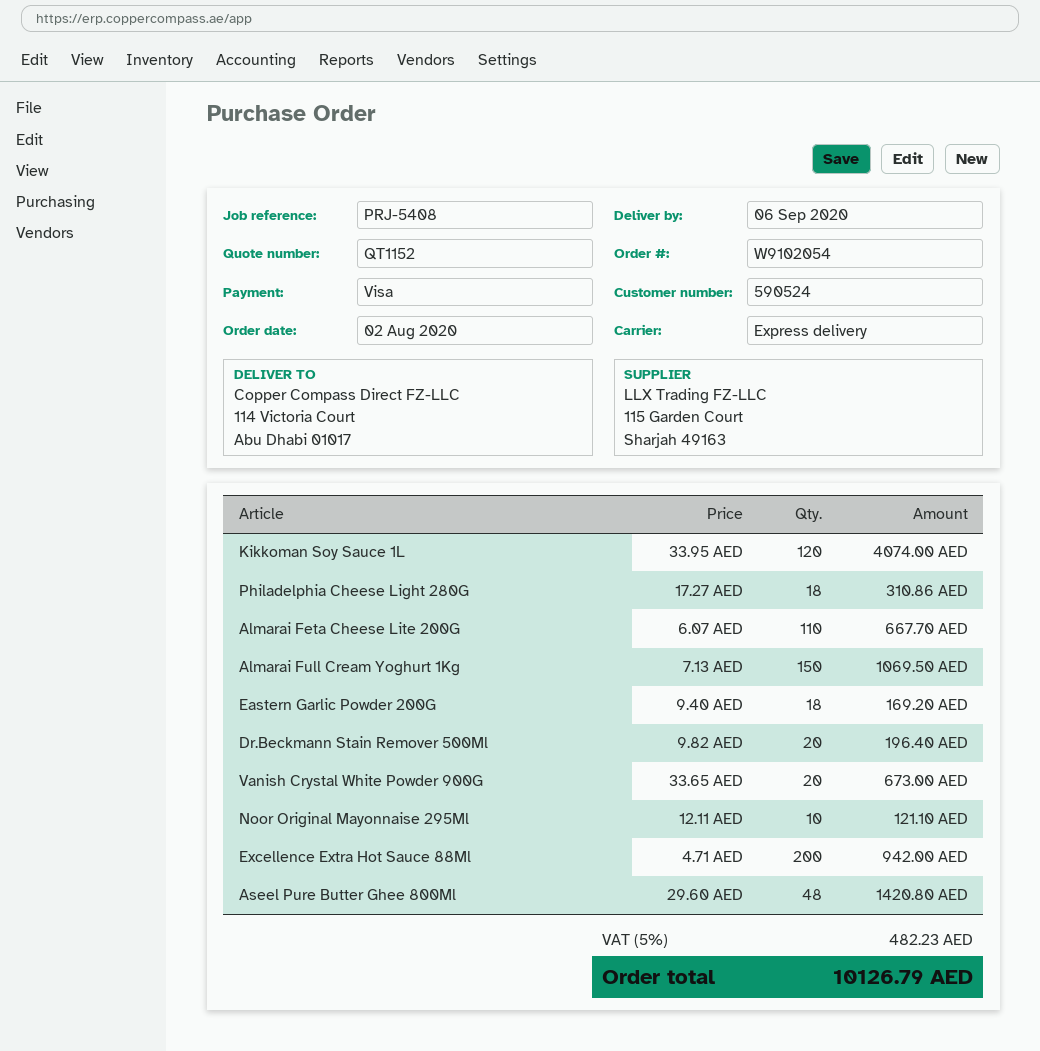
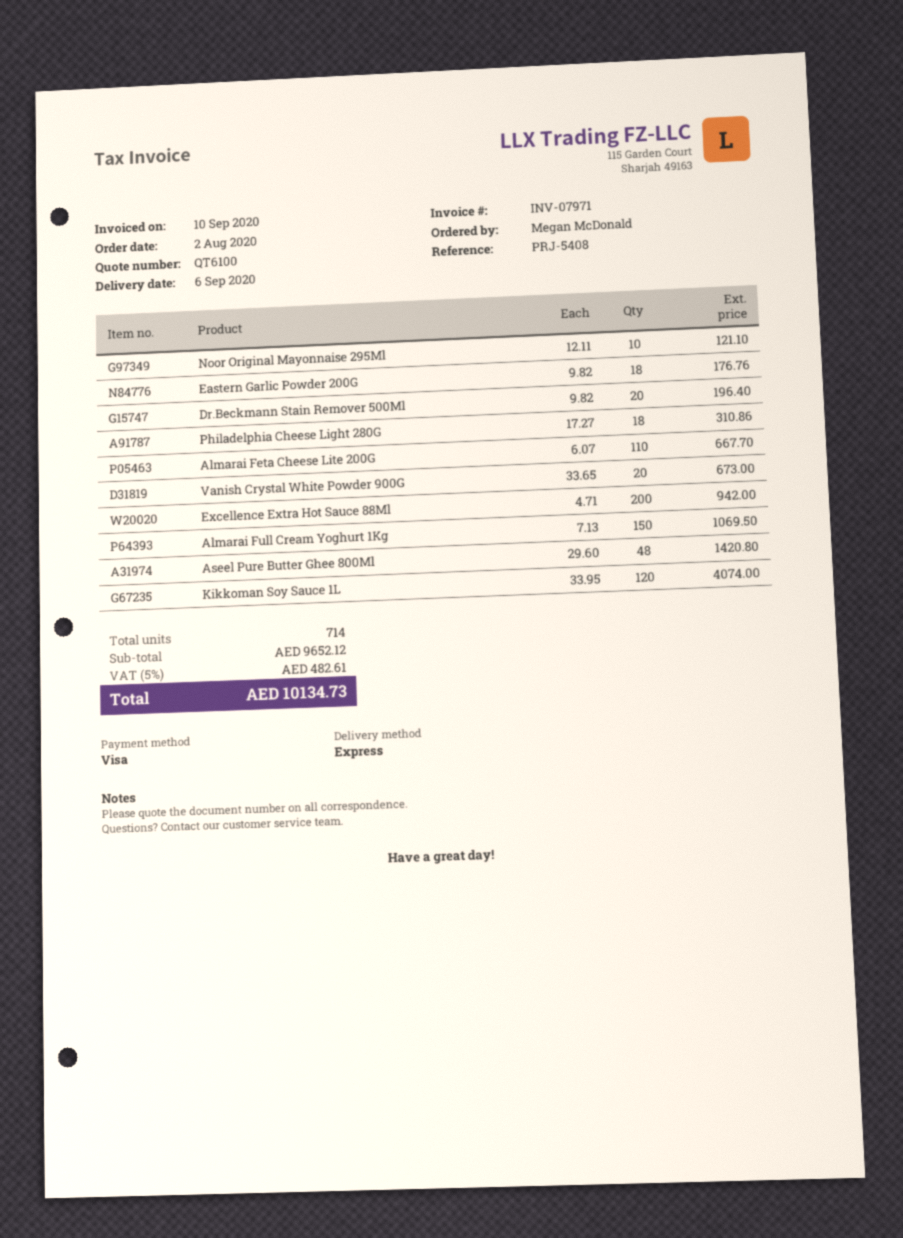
quote number: QT1152 -> QT6100
Eastern Garlic Powder 200G: 18 x 9.40 = 169.20 -> 18 x 9.82 = 176.76
tax: 5% = 482.23 -> 5% = 482.61
total: 10126.79 -> 10134.73

